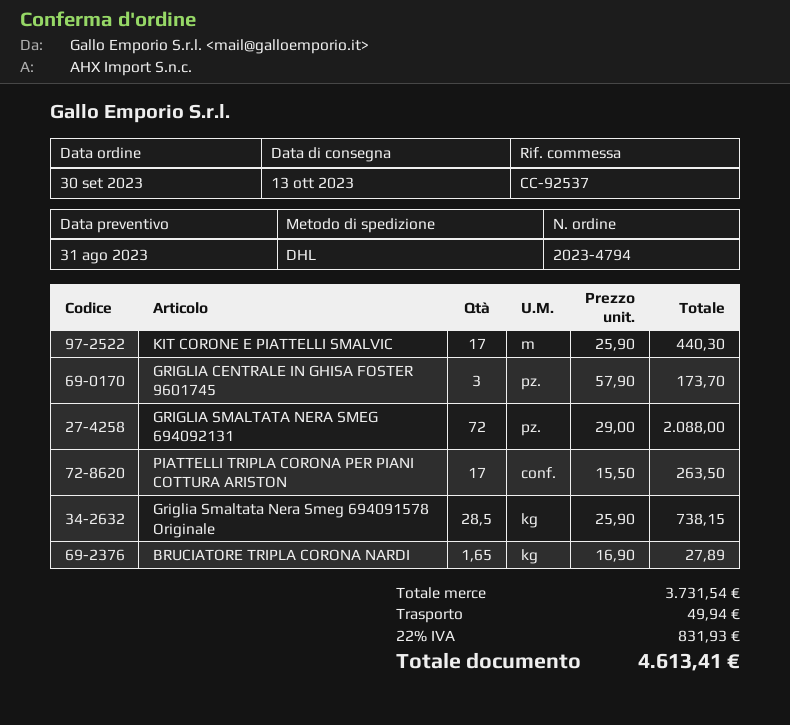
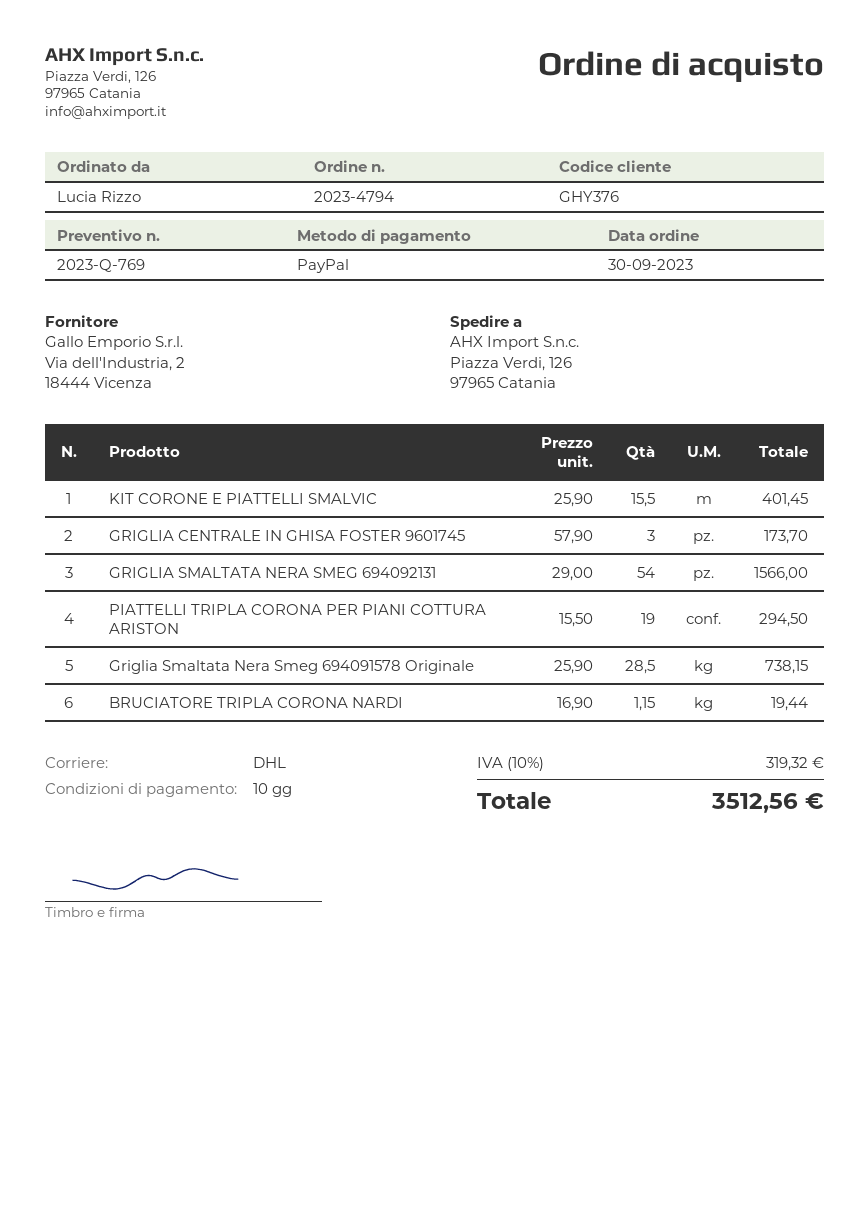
KIT CORONE E PIATTELLI SMALVIC: 17 x 25.90 = 440.30 -> 15.5 x 25.90 = 401.45
GRIGLIA SMALTATA NERA SMEG 694092131: 72 x 29.00 = 2088.00 -> 54 x 29.00 = 1566.00
PIATTELLI TRIPLA CORONA PER PIANI COTTURA ARISTON: 17 x 15.50 = 263.50 -> 19 x 15.50 = 294.50
BRUCIATORE TRIPLA CORONA NARDI: 1.65 x 16.90 = 27.89 -> 1.15 x 16.90 = 19.44
shipping: 49.94 -> none
tax: 22% = 831.93 -> 10% = 319.32
total: 4613.41 -> 3512.56

